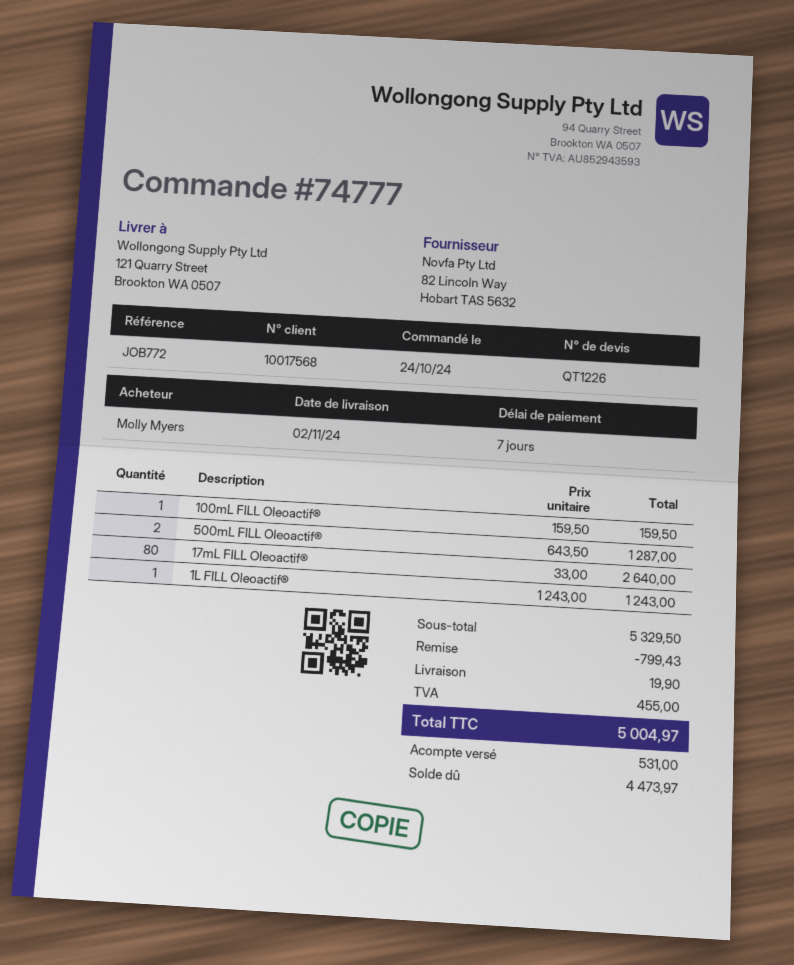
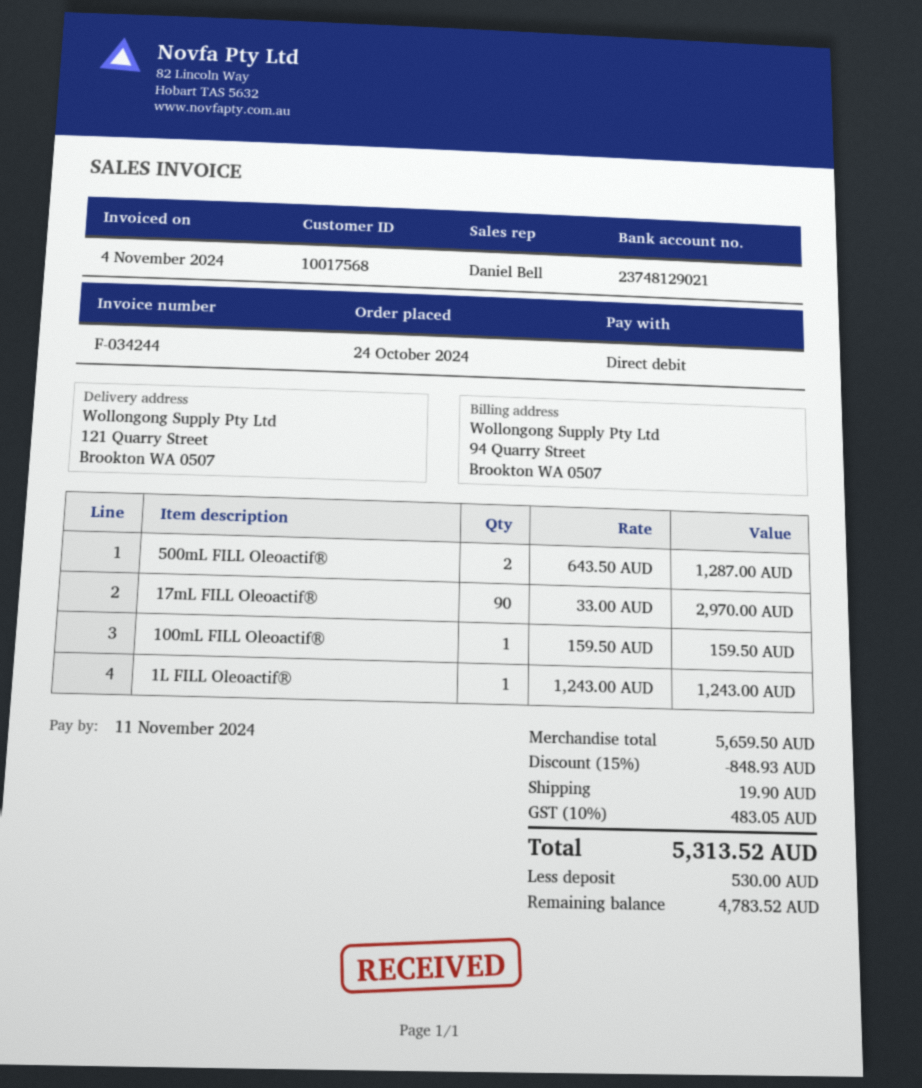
17mL FILL Oleoactif®: 80 x 33.00 = 2640.00 -> 90 x 33.00 = 2970.00
subtotal: 5329.50 -> 5659.50
discount: 799.43 -> 848.93
tax: 455.00 -> 483.05
total: 5004.97 -> 5313.52
deposit: 531.00 -> 530.00
balance: 4473.97 -> 4783.52

